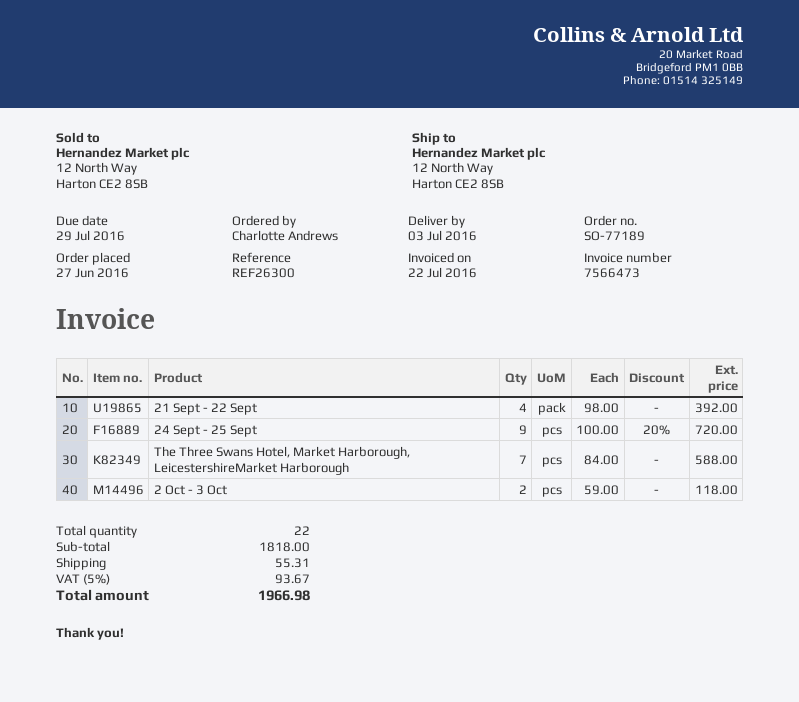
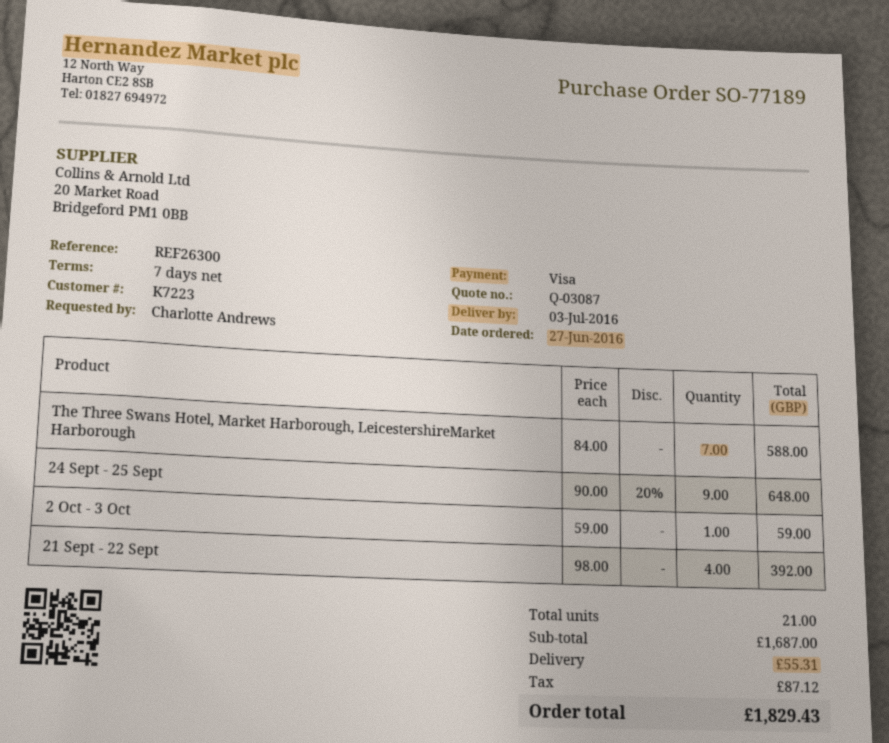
24 Sept - 25 Sept: 9 x 100.00 - 20% = 720.00 -> 9 x 90.00 - 20% = 648.00
2 Oct - 3 Oct: 2 x 59.00 = 118.00 -> 1 x 59.00 = 59.00
total quantity: 22 -> 21
subtotal: 1818.00 -> 1687.00
tax: 93.67 -> 87.12
total: 1966.98 -> 1829.43

